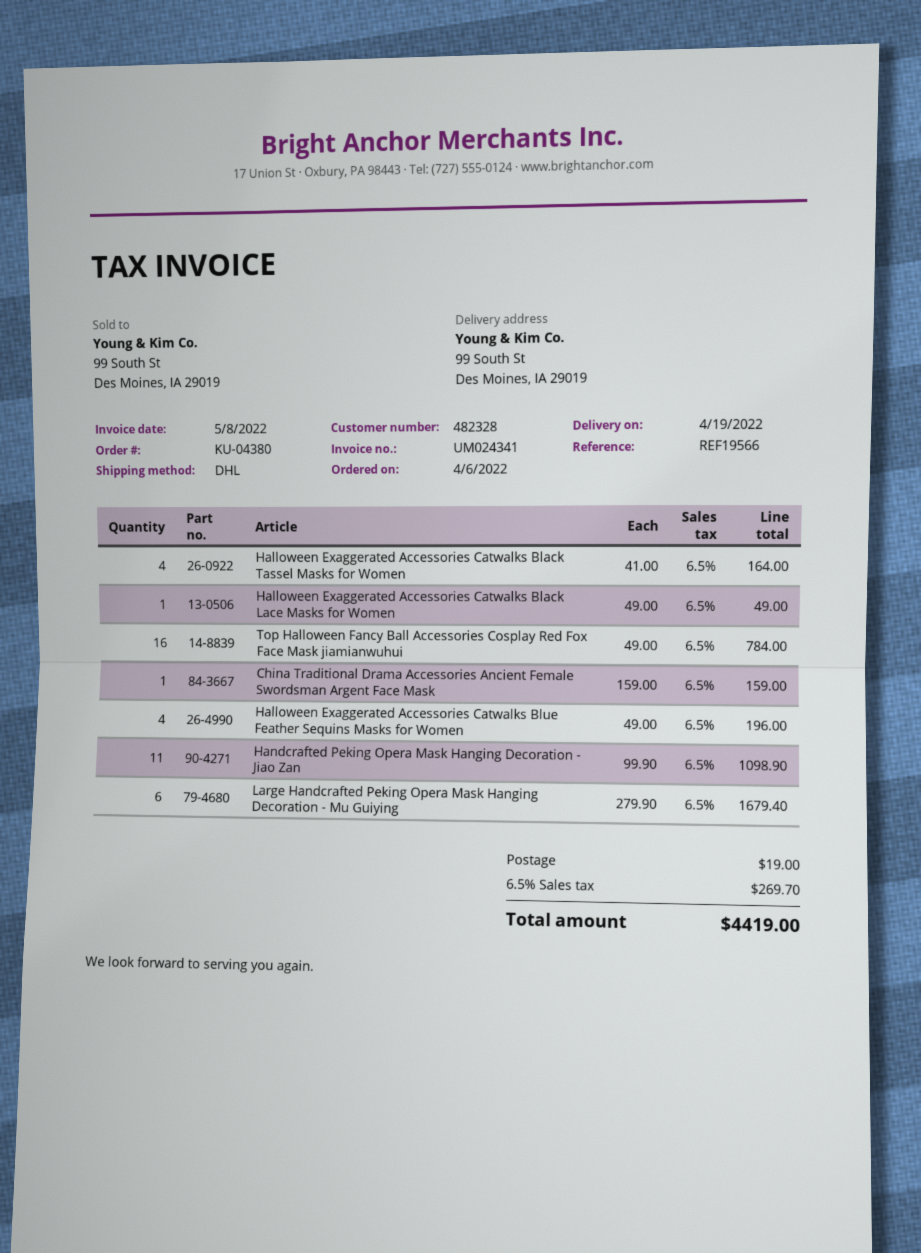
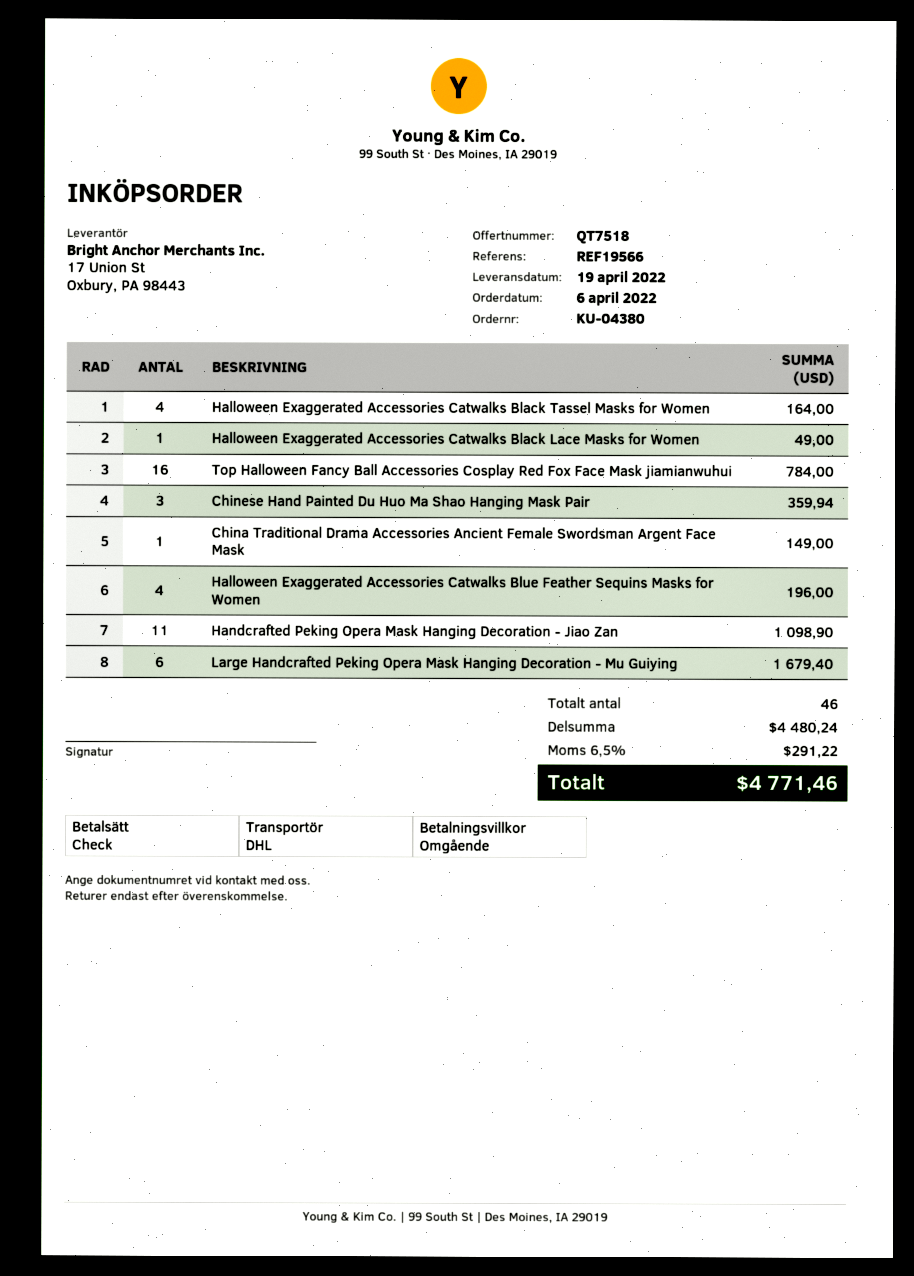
China Traditional Drama Accessories Ancient Female Swordsman Argent Face Mask: 1 for 159.00 -> 1 for 149.00
Chinese Hand Painted Du Huo Ma Shao Hanging Mask Pair: none -> 3 for 359.94
shipping: 19.00 -> none
tax: 6.5% = 269.70 -> 6.5% = 291.22
total: 4419.00 -> 4771.46

